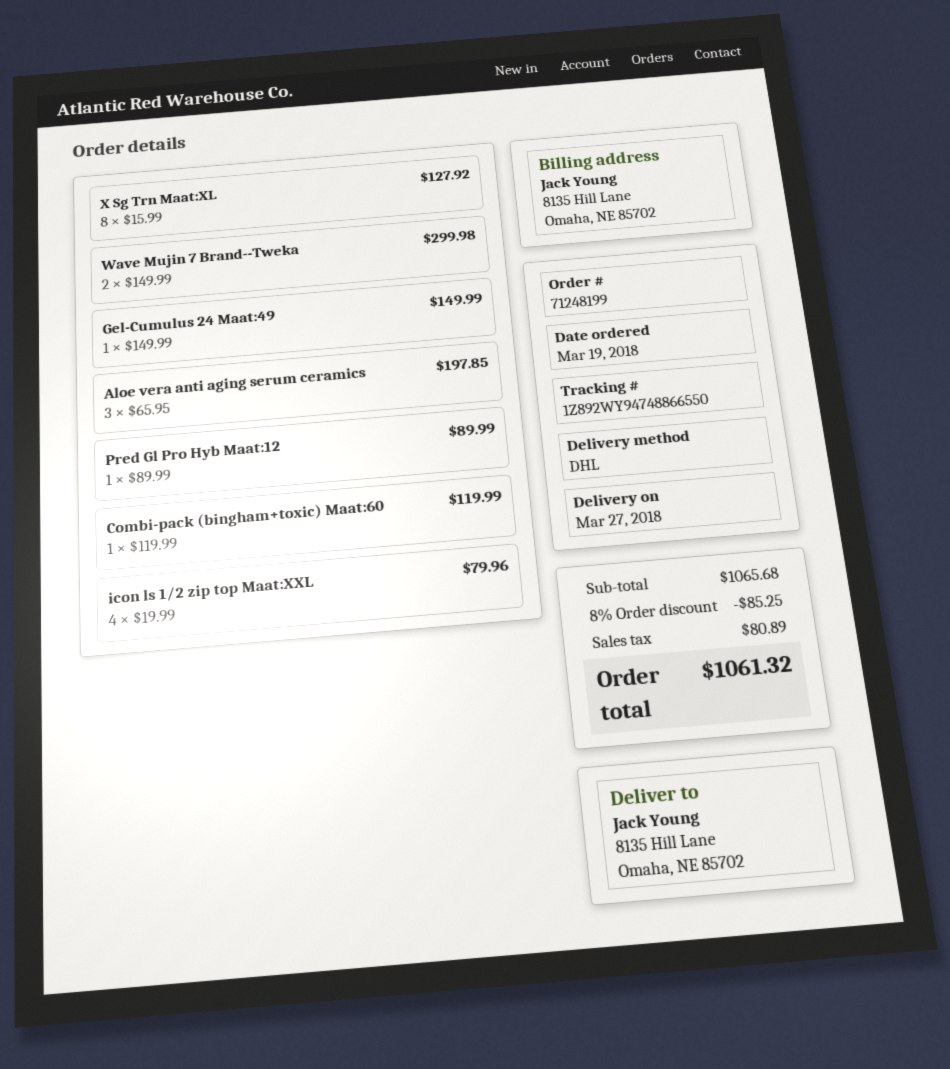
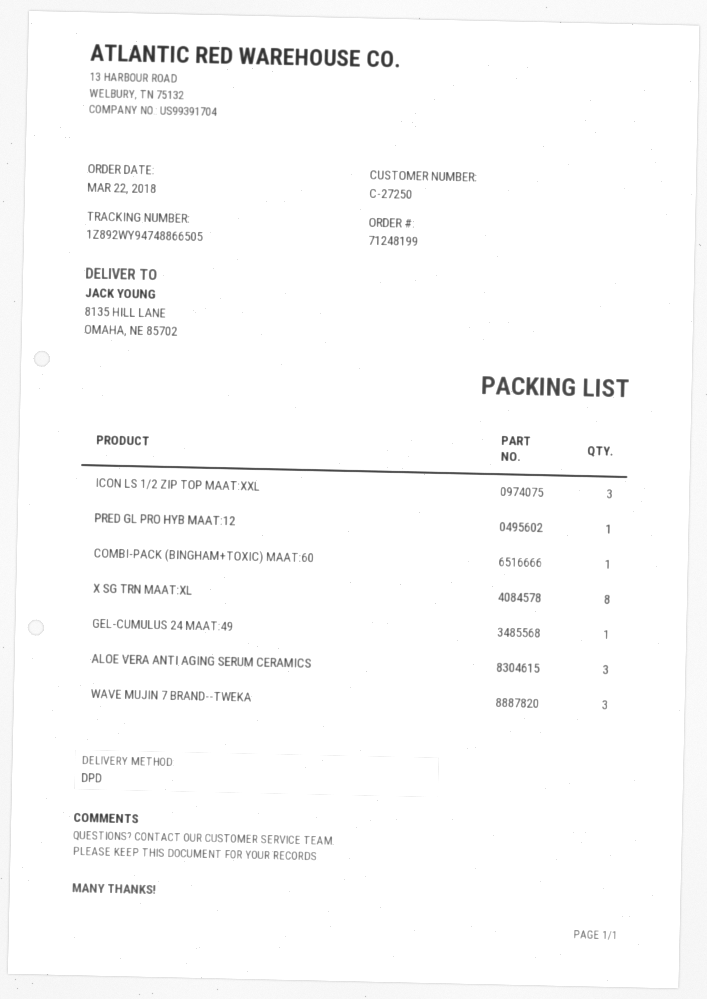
order date: 2018-03-19 -> 2018-03-22
shipping method: DHL -> DPD
tracking number: 1Z892WY94748866550 -> 1Z892WY94748866505
Wave Mujin 7 Brand--Tweka: 2 -> 3
icon ls 1/2 zip top Maat:XXL: 4 -> 3

